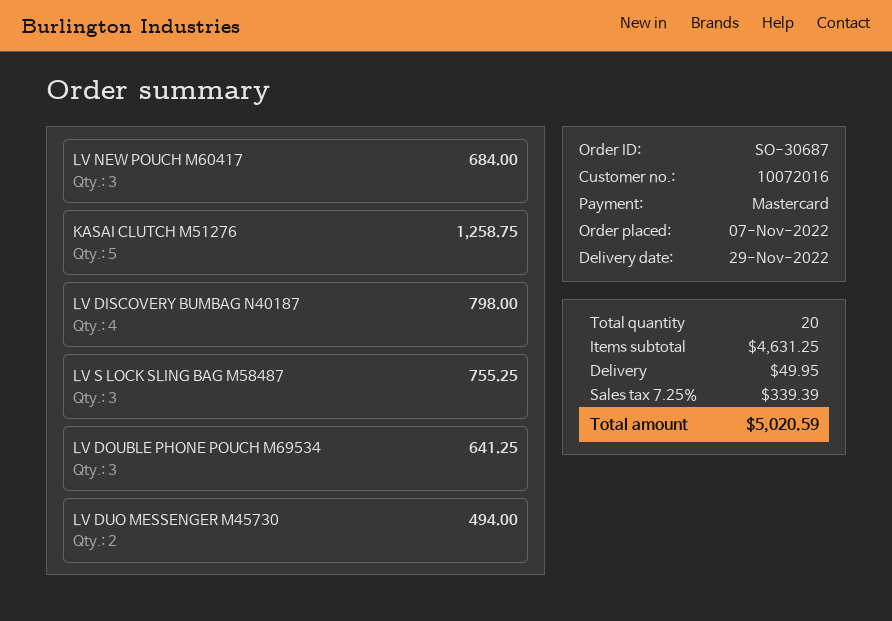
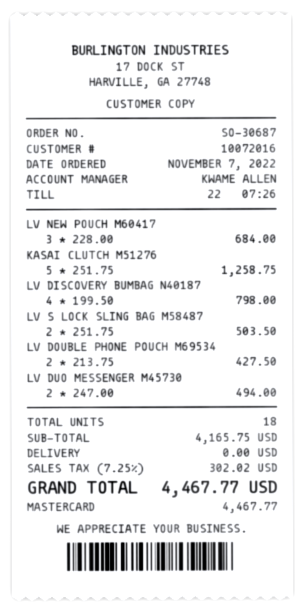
LV S LOCK SLING BAG M58487: 3 for 755.25 -> 2 for 503.50
LV DOUBLE PHONE POUCH M69534: 3 for 641.25 -> 2 for 427.50
total quantity: 20 -> 18
subtotal: 4631.25 -> 4165.75
shipping: 49.95 -> 0.00
tax: 7.25% = 339.39 -> 7.25% = 302.02
total: 5020.59 -> 4467.77

